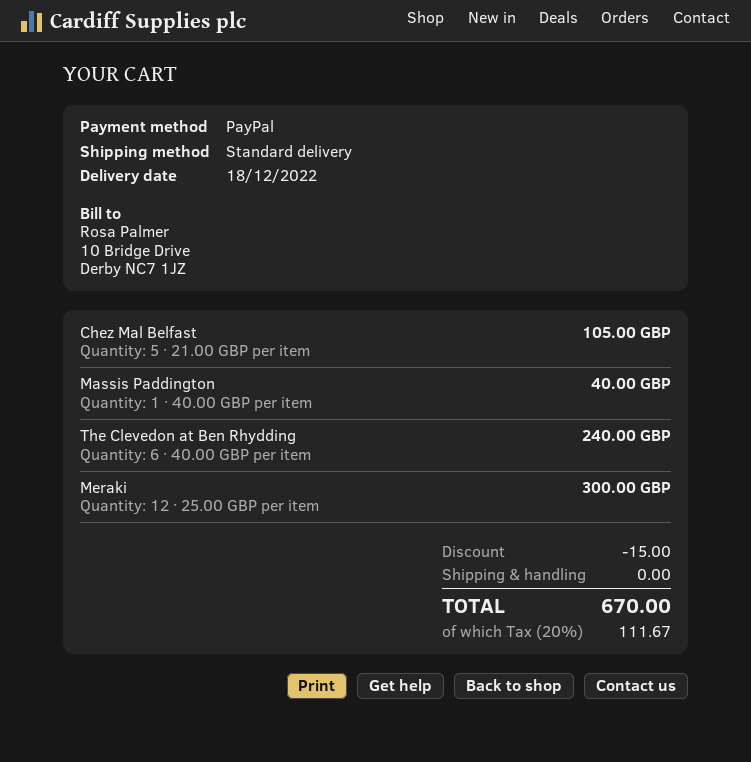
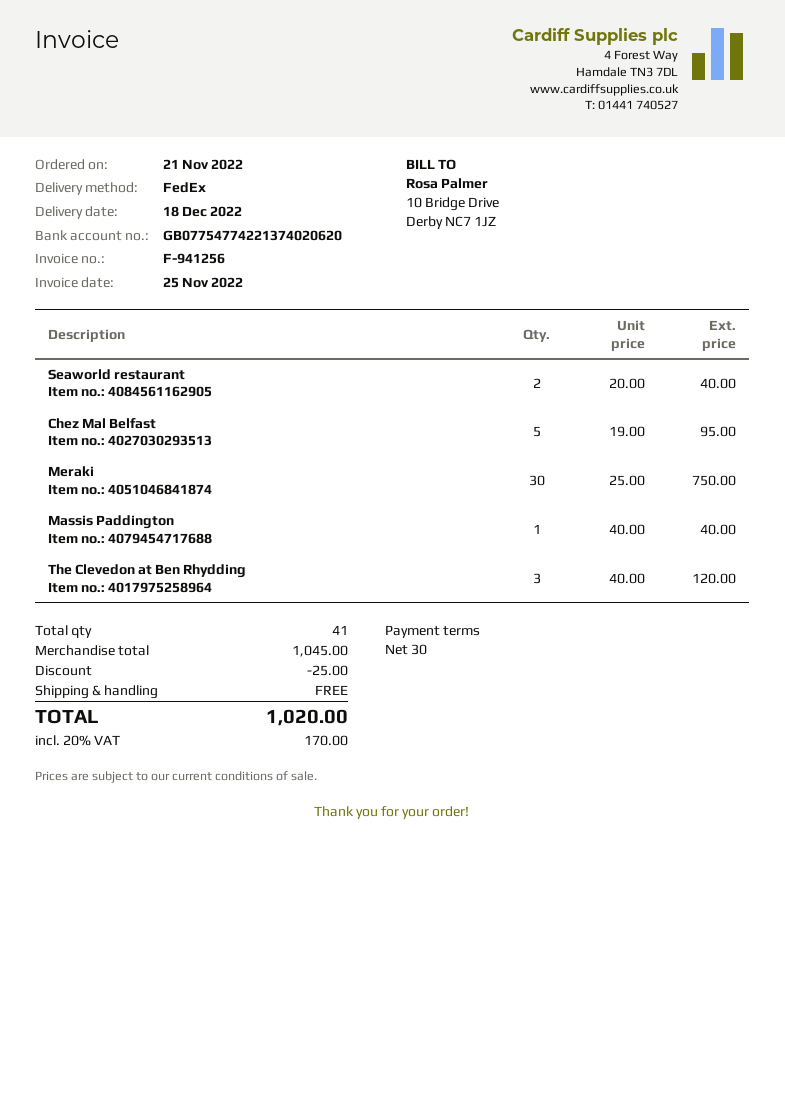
shipping method: standard -> FedEx
Chez Mal Belfast: 5 x 21.00 = 105.00 -> 5 x 19.00 = 95.00
The Clevedon at Ben Rhydding: 6 x 40.00 = 240.00 -> 3 x 40.00 = 120.00
Meraki: 12 x 25.00 = 300.00 -> 30 x 25.00 = 750.00
Seaworld restaurant: none -> 2 x 20.00 = 40.00
discount: 15.00 -> 25.00
tax: 20% = 111.67 -> 20% = 170.00
total: 670.00 -> 1020.00

